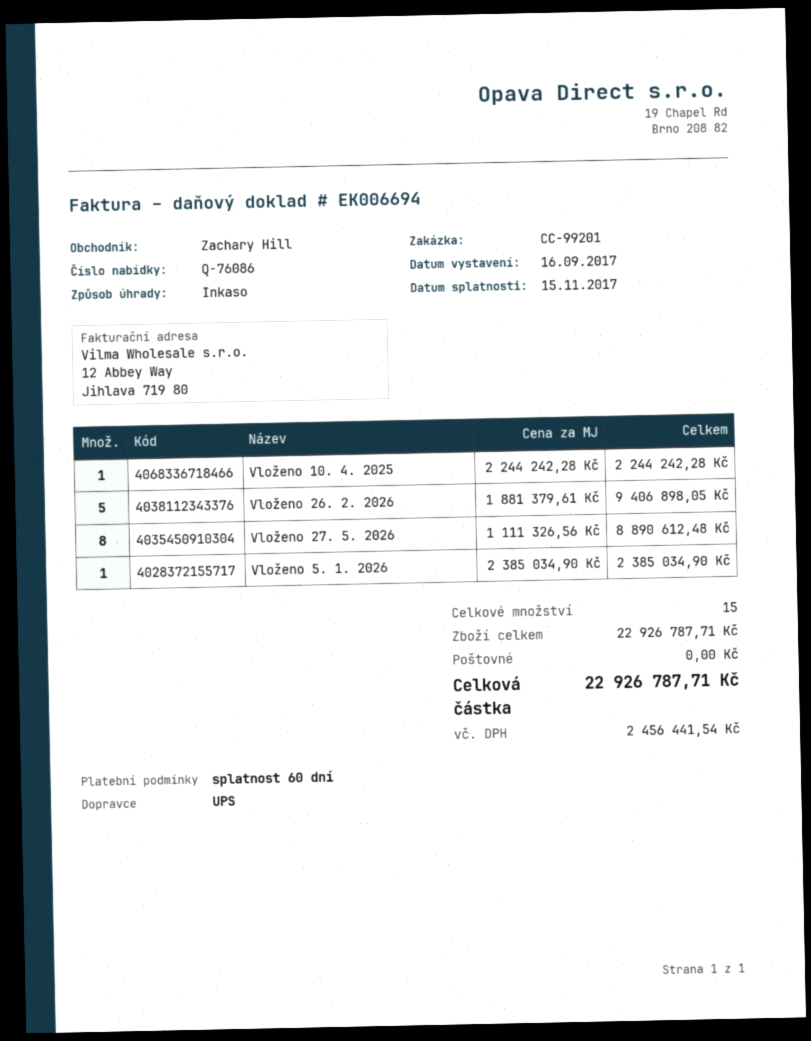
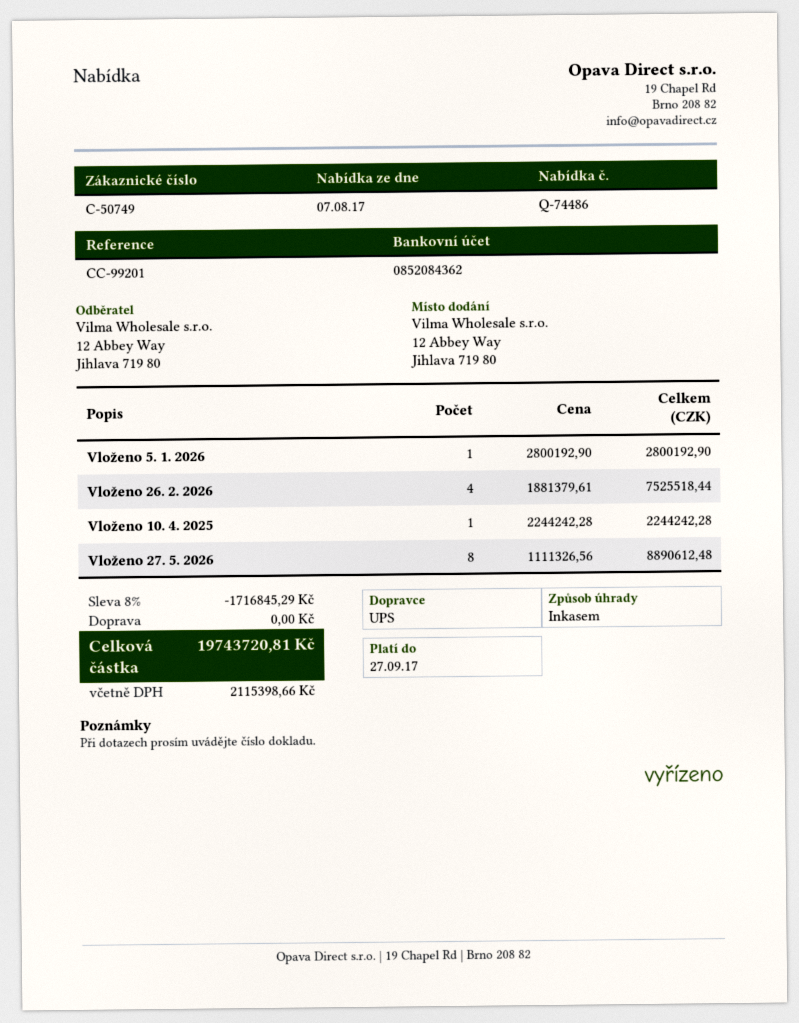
quote number: Q-76086 -> Q-74486
Vloženo 26. 2. 2026: 5 x 1881379.61 = 9406898.05 -> 4 x 1881379.61 = 7525518.44
Vloženo 5. 1. 2026: 1 x 2385034.90 = 2385034.90 -> 1 x 2800192.90 = 2800192.90
discount: none -> 8% = 1716845.29
tax: 2456441.54 -> 2115398.66
total: 22926787.71 -> 19743720.81

